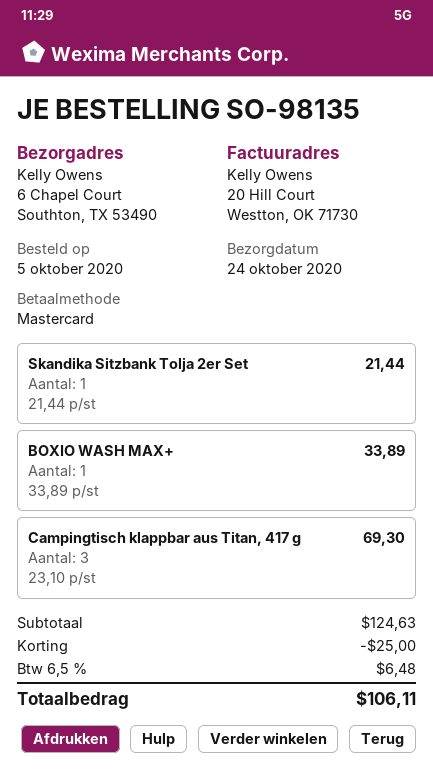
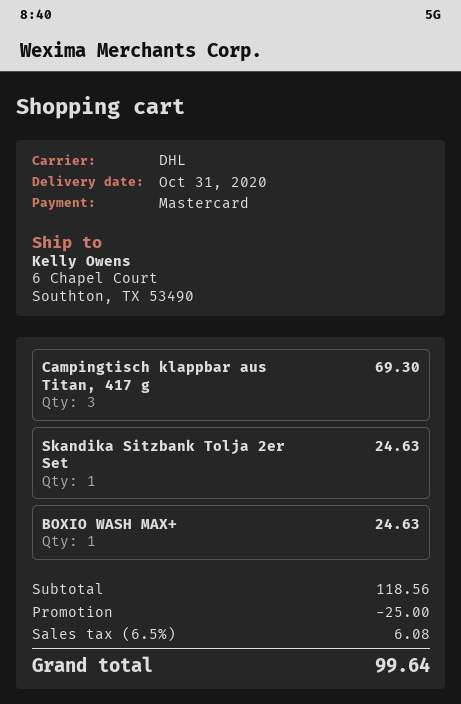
delivery date: 2020-10-24 -> 2020-10-31
Skandika Sitzbank Tolja 2er Set: 1 for 21.44 -> 1 for 24.63
BOXIO WASH MAX+: 1 for 33.89 -> 1 for 24.63
subtotal: 124.63 -> 118.56
tax: 6.5% = 6.48 -> 6.5% = 6.08
total: 106.11 -> 99.64

